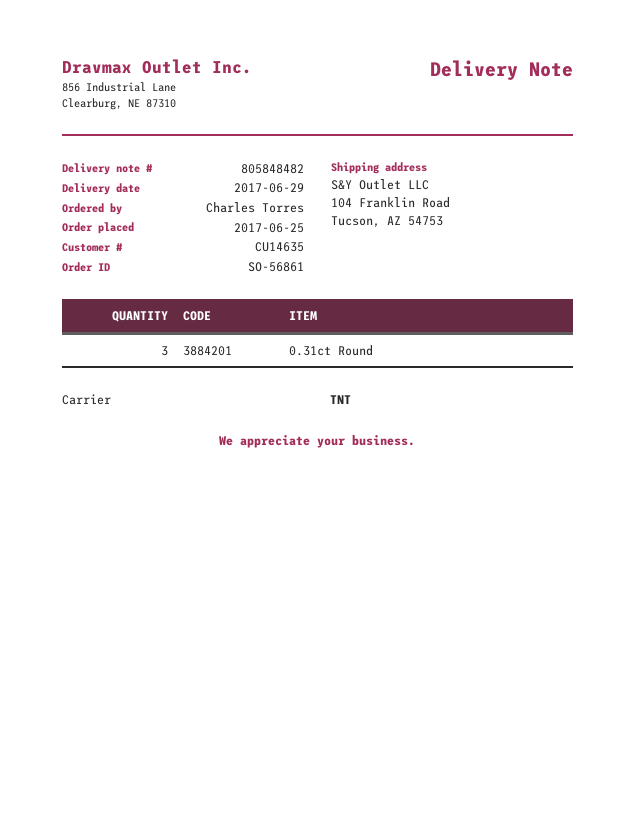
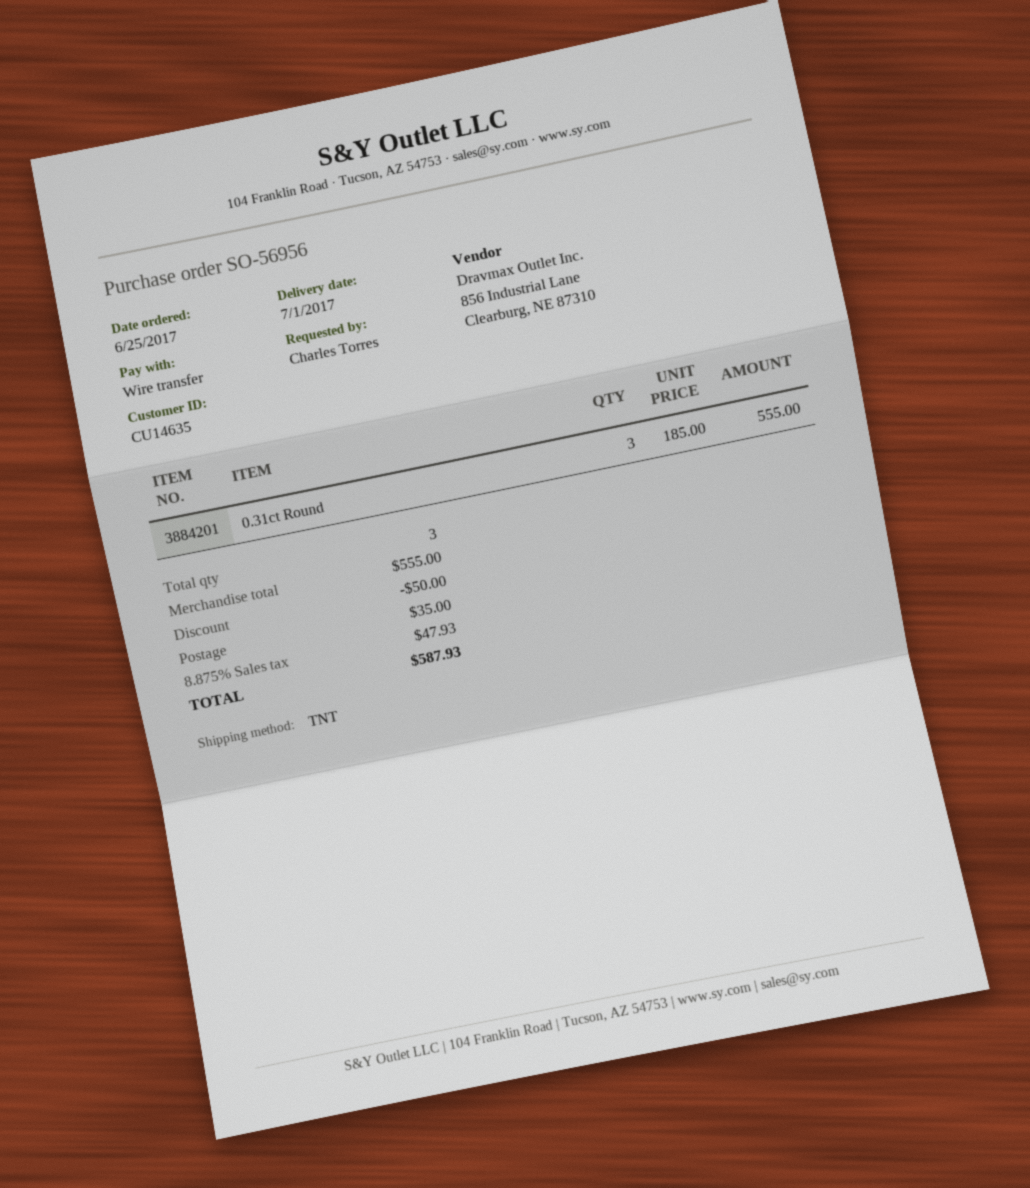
order number: SO-56861 -> SO-56956
delivery date: 2017-06-29 -> 2017-07-01

